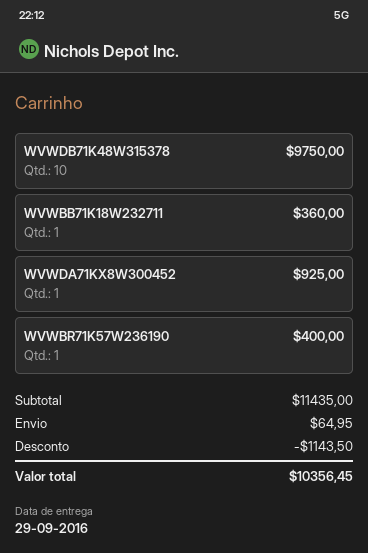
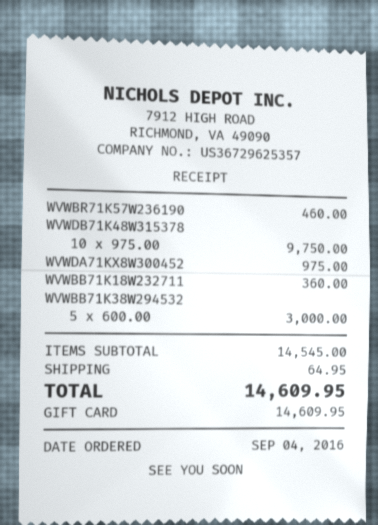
WVWDA71KX8W300452: 1 for 925.00 -> 1 for 975.00
WVWBR71K57W236190: 1 for 400.00 -> 1 for 460.00
WVWBB71K38W294532: none -> 5 for 3000.00
subtotal: 11435.00 -> 14545.00
discount: 1143.50 -> none
total: 10356.45 -> 14609.95

